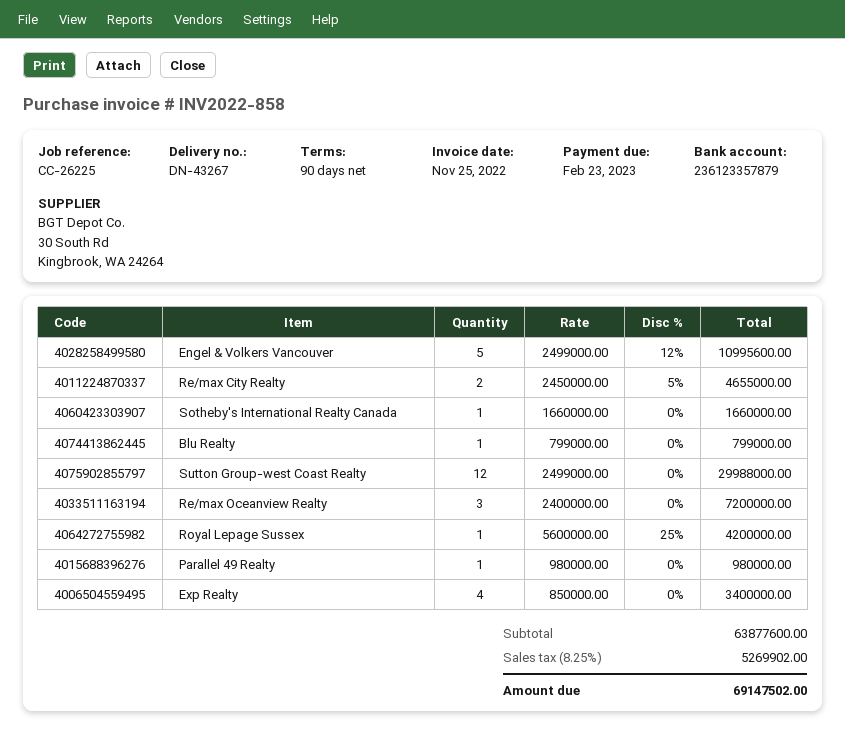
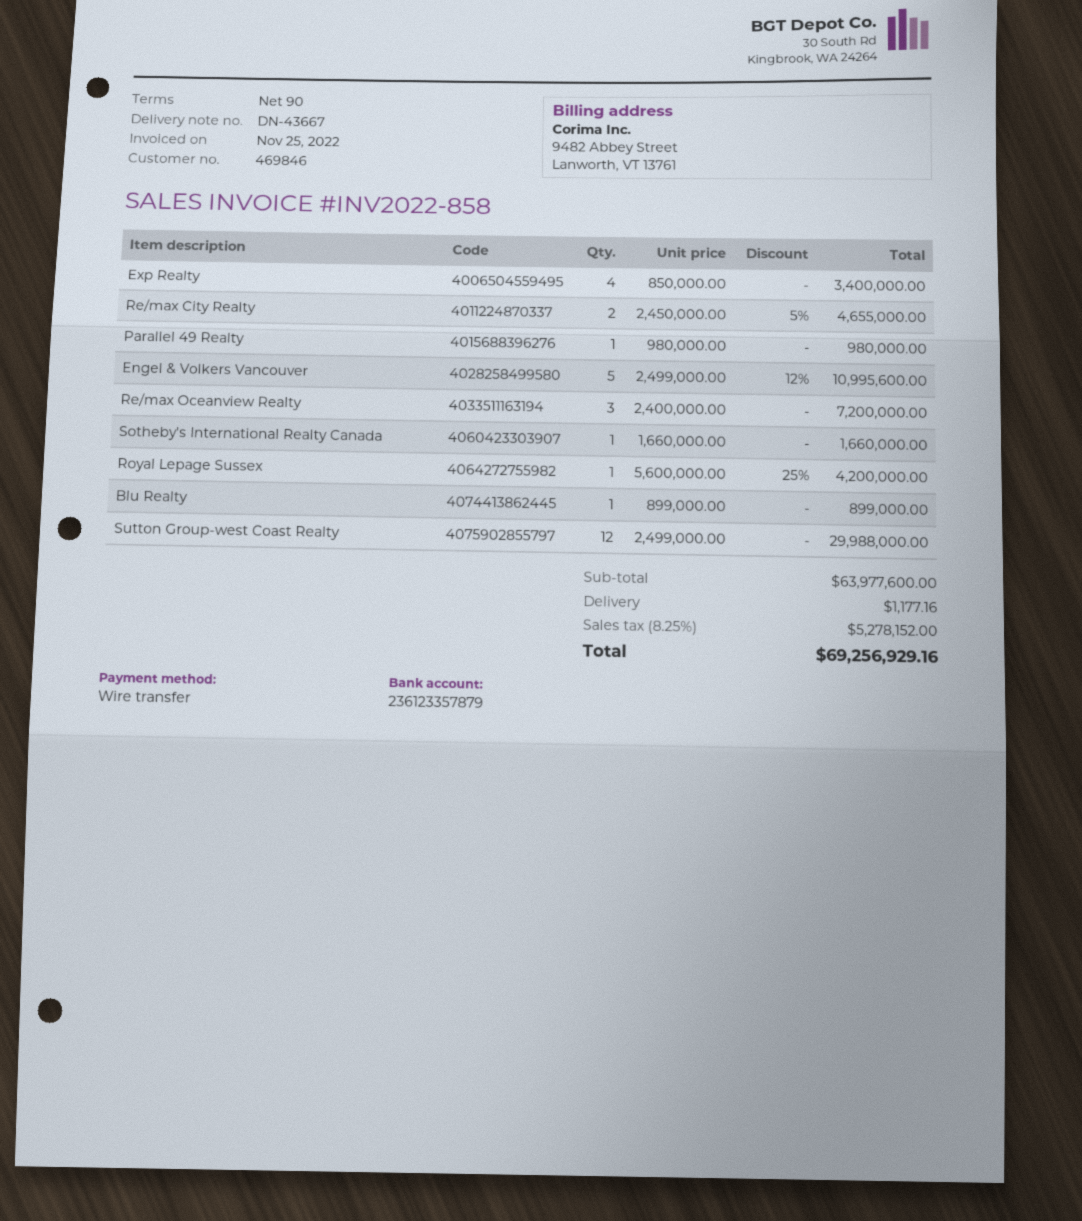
delivery note number: DN-43267 -> DN-43667
Blu Realty: 1 x 799000.00 = 799000.00 -> 1 x 899000.00 = 899000.00
subtotal: 63877600.00 -> 63977600.00
shipping: none -> 1177.16
tax: 8.25% = 5269902.00 -> 8.25% = 5278152.00
total: 69147502.00 -> 69256929.16

